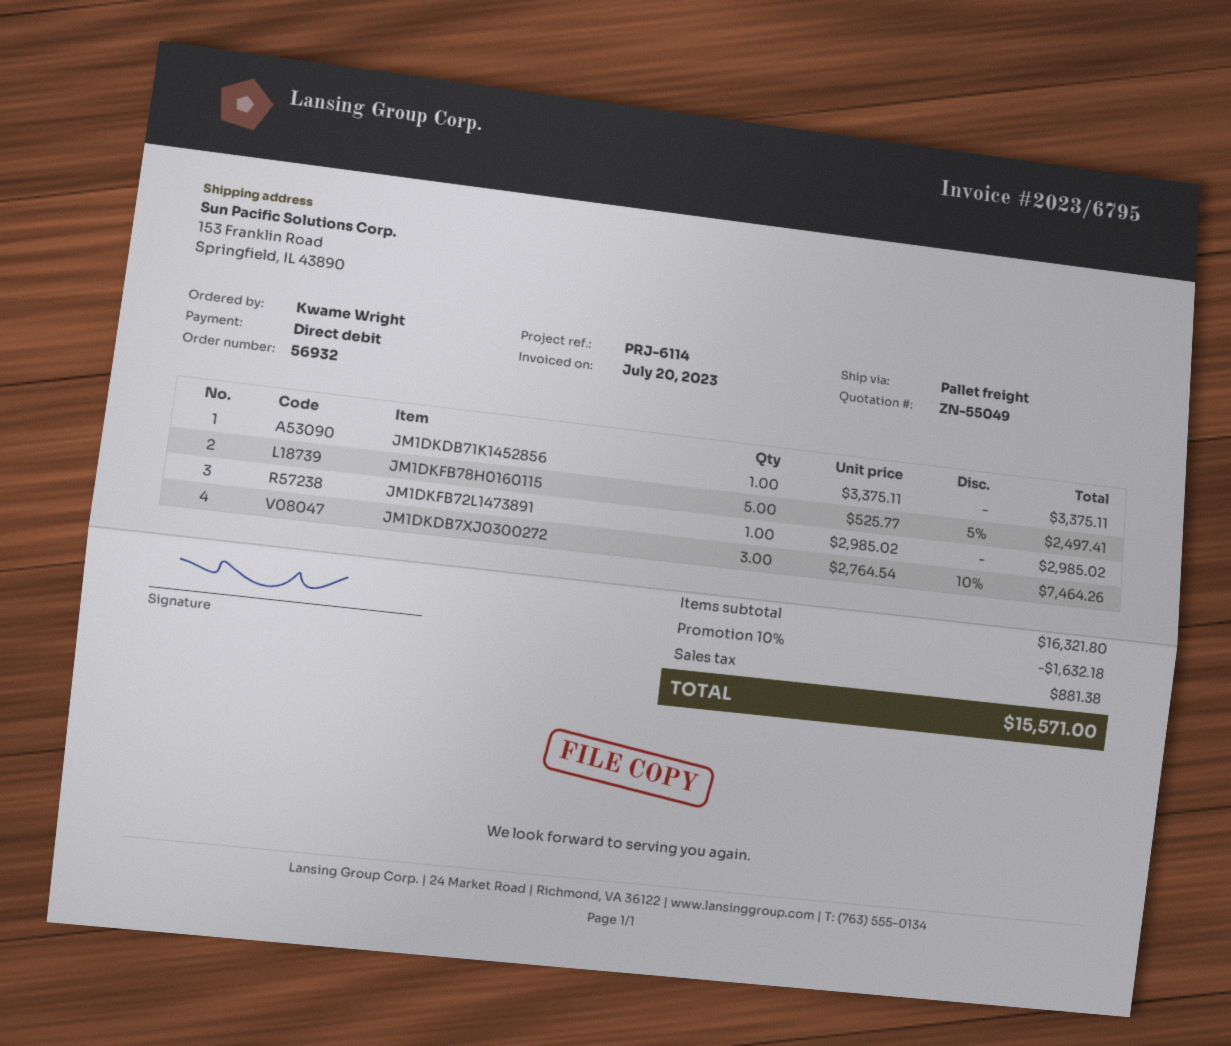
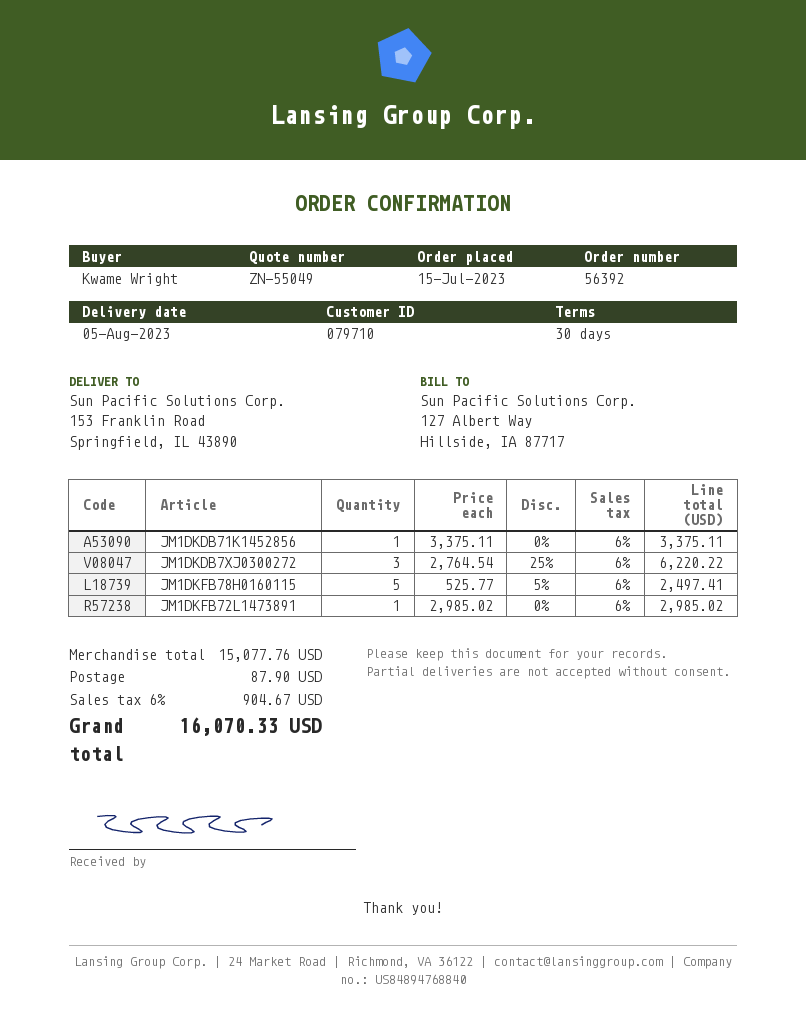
order number: 56932 -> 56392
JM1DKDB7XJ0300272: 3 x 2764.54 - 10% = 7464.26 -> 3 x 2764.54 - 25% = 6220.22
subtotal: 16321.80 -> 15077.76
discount: 10% = 1632.18 -> none
shipping: none -> 87.90
tax: 881.38 -> 904.67
total: 15571.00 -> 16070.33

